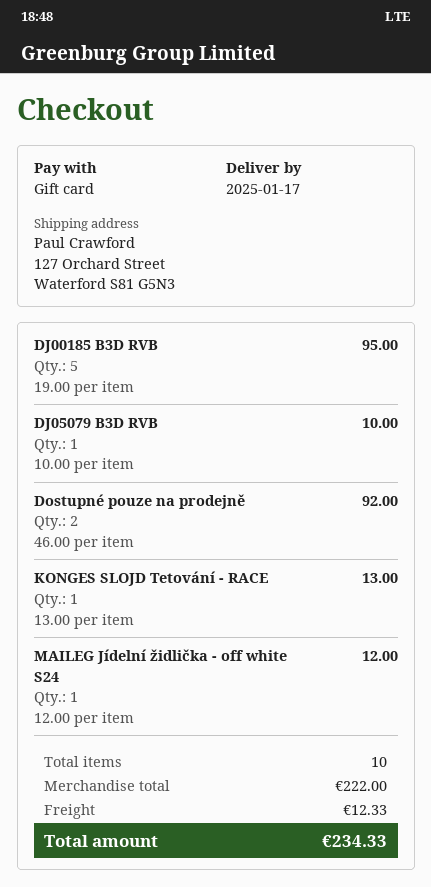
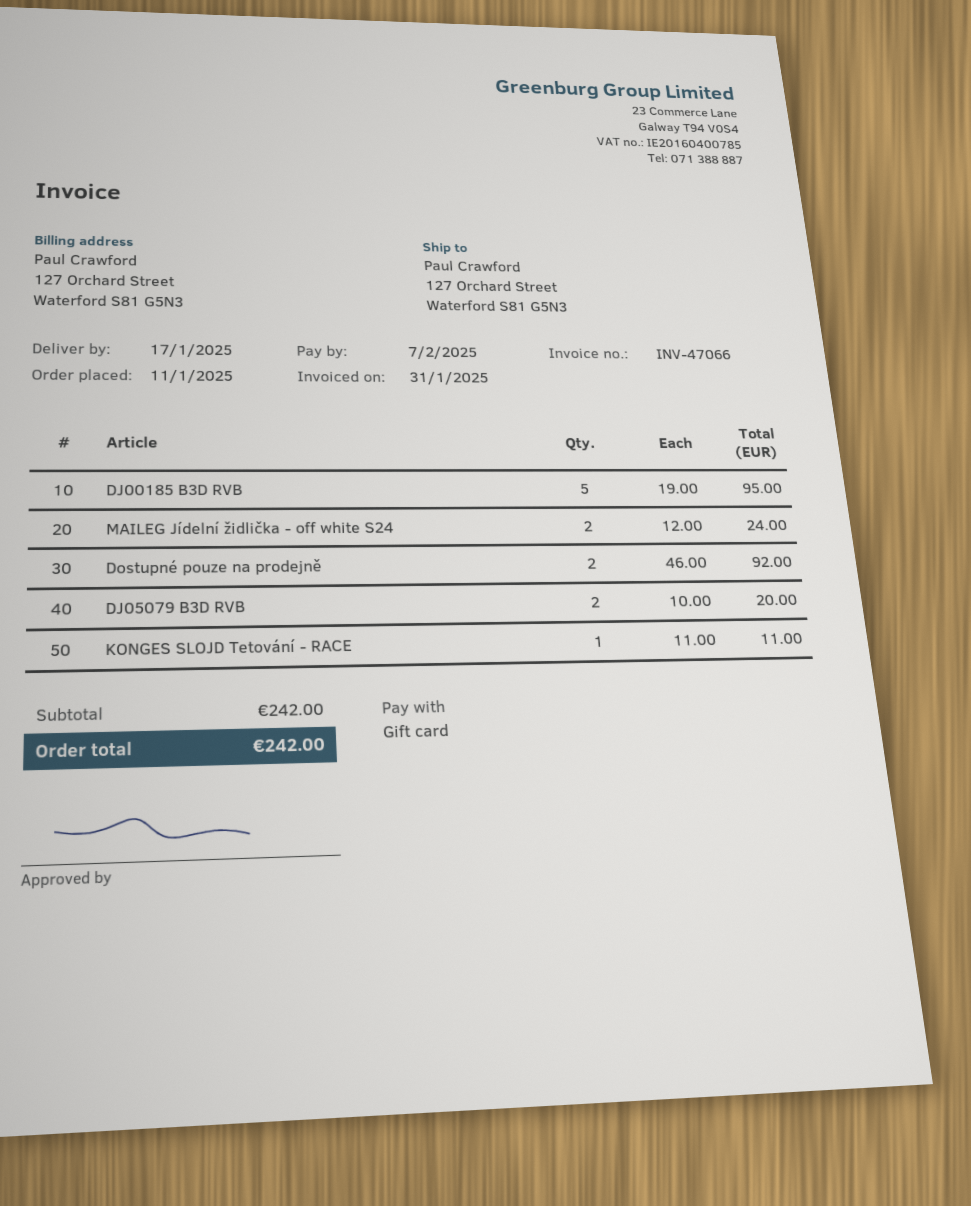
DJ05079 B3D RVB: 1 x 10.00 = 10.00 -> 2 x 10.00 = 20.00
KONGES SLOJD Tetování - RACE: 1 x 13.00 = 13.00 -> 1 x 11.00 = 11.00
MAILEG Jídelní židlička - off white S24: 1 x 12.00 = 12.00 -> 2 x 12.00 = 24.00
subtotal: 222.00 -> 242.00
shipping: 12.33 -> none
total: 234.33 -> 242.00

